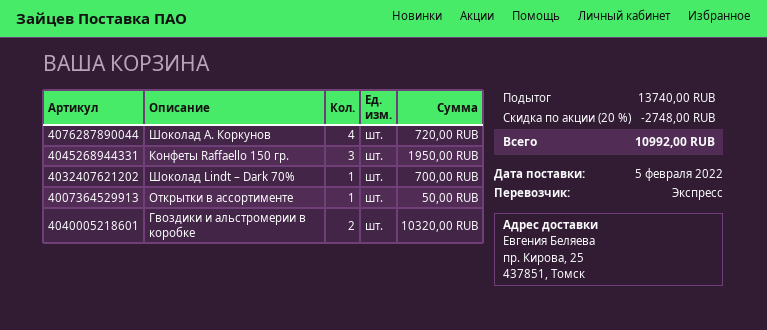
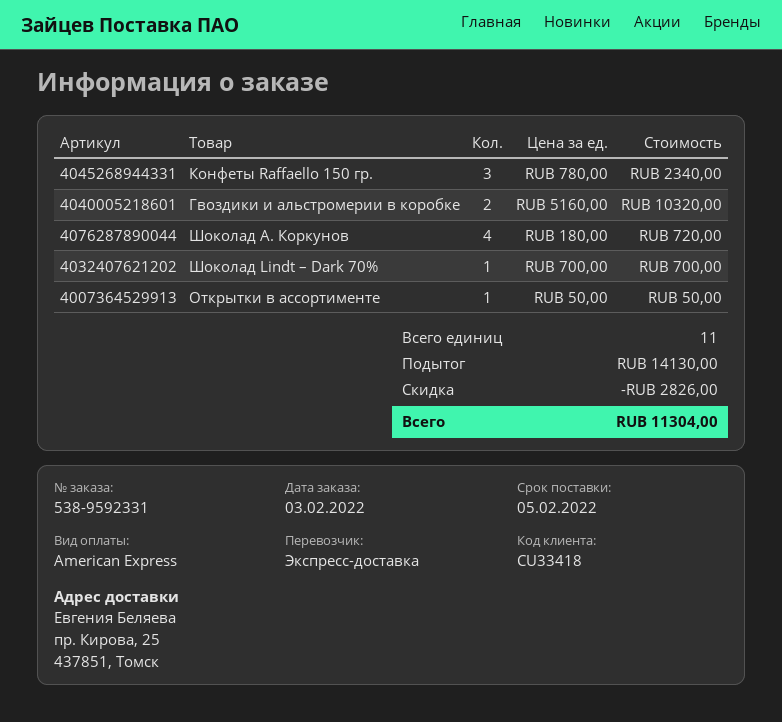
Конфеты Raffaello 150 гр.: 3 for 1950.00 -> 3 for 2340.00
subtotal: 13740.00 -> 14130.00
discount: 2748.00 -> 2826.00
total: 10992.00 -> 11304.00

